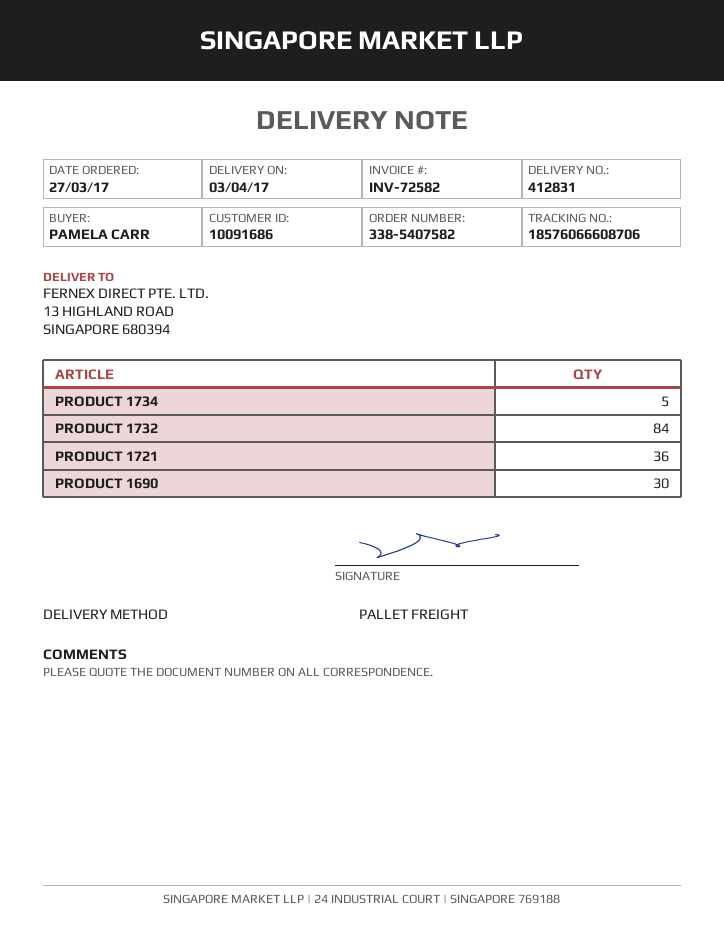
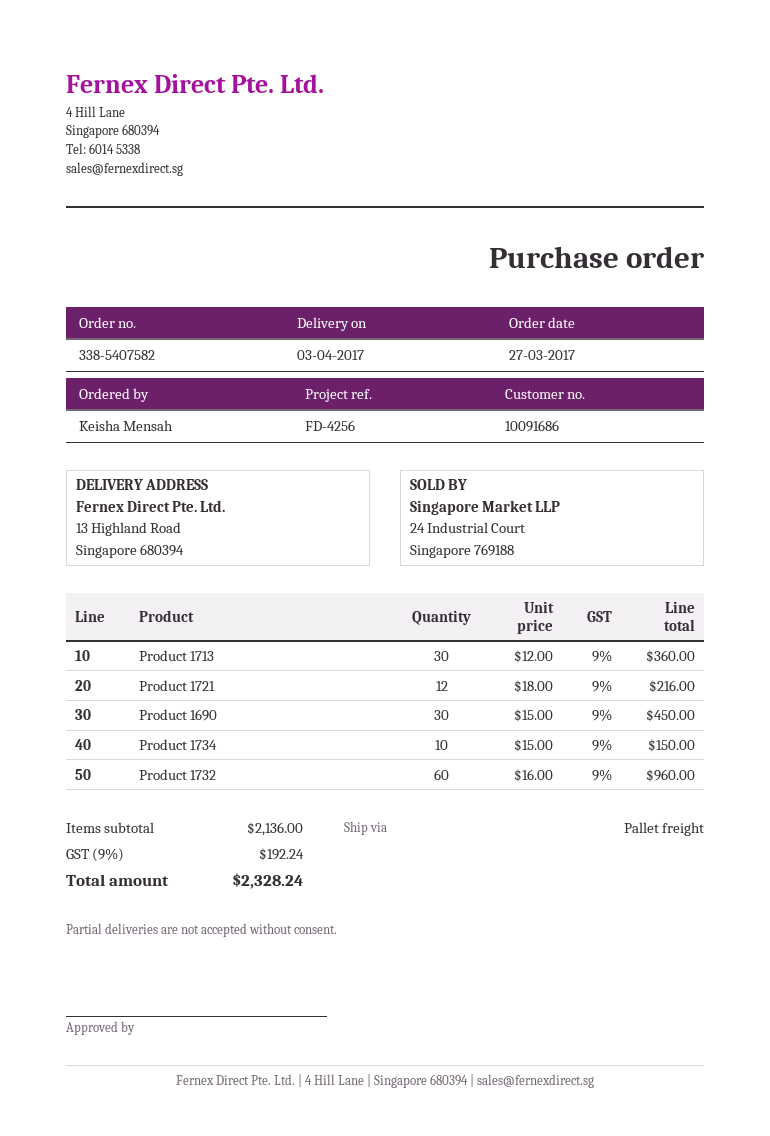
ordered by: PAMELA CARR -> Keisha Mensah
PRODUCT 1734: 5 -> 10
PRODUCT 1732: 84 -> 60
PRODUCT 1721: 36 -> 12
Product 1713: none -> 30

